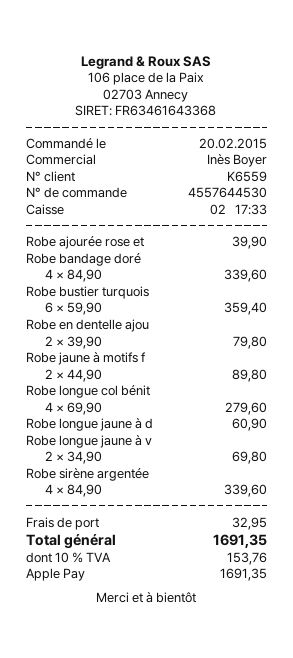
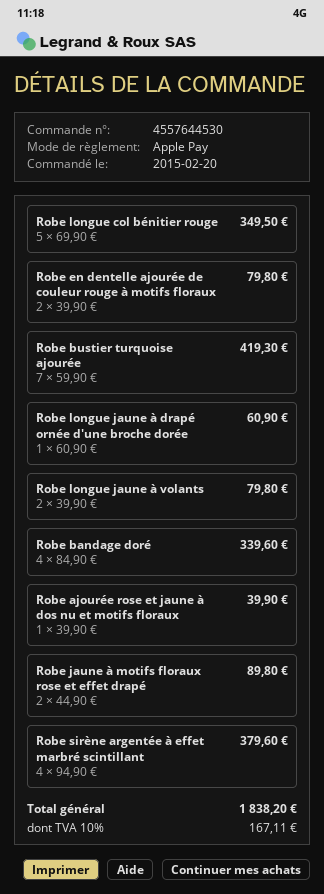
Robe bustier turquois: 6 x 59.90 = 359.40 -> 7 x 59.90 = 419.30
Robe longue col bénit: 4 x 69.90 = 279.60 -> 5 x 69.90 = 349.50
Robe longue jaune à v: 2 x 34.90 = 69.80 -> 2 x 39.90 = 79.80
Robe sirène argentée: 4 x 84.90 = 339.60 -> 4 x 94.90 = 379.60
shipping: 32.95 -> none
tax: 10% = 153.76 -> 10% = 167.11
total: 1691.35 -> 1838.20

